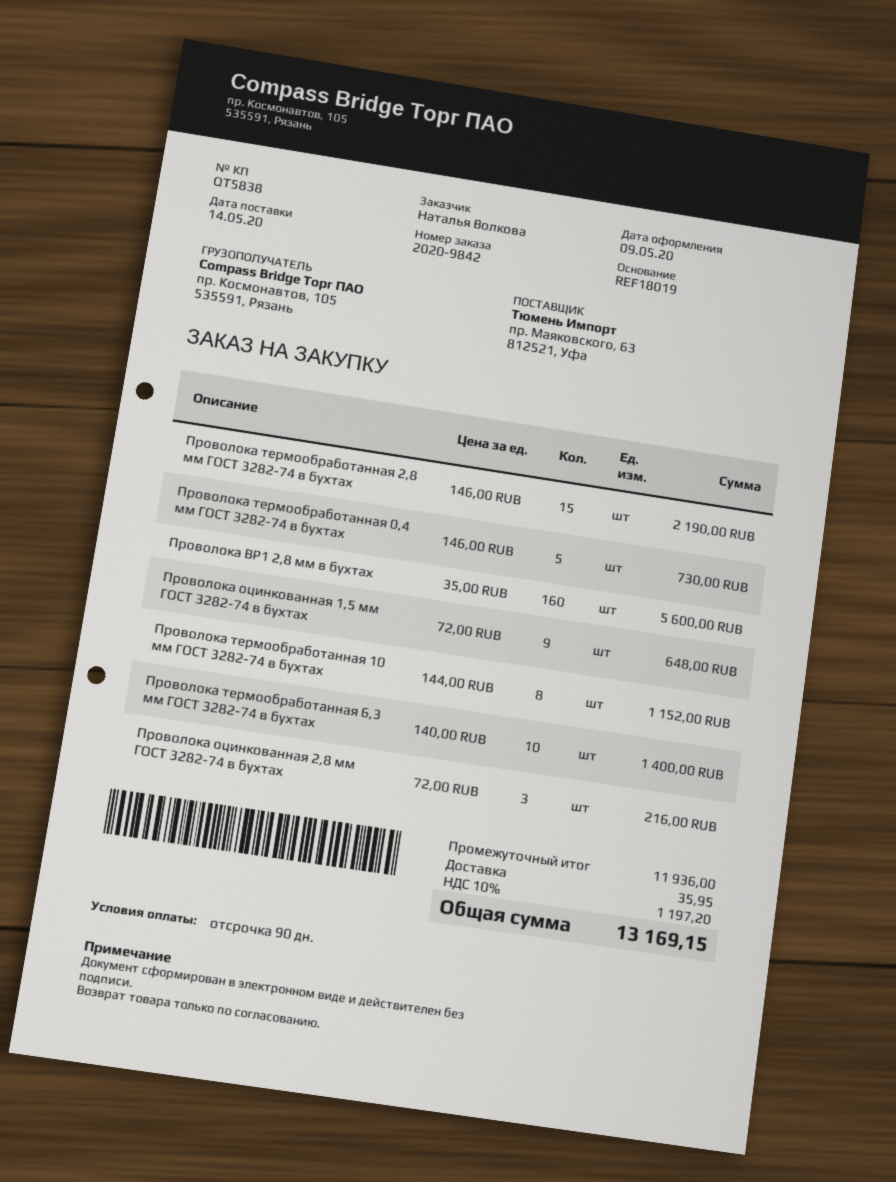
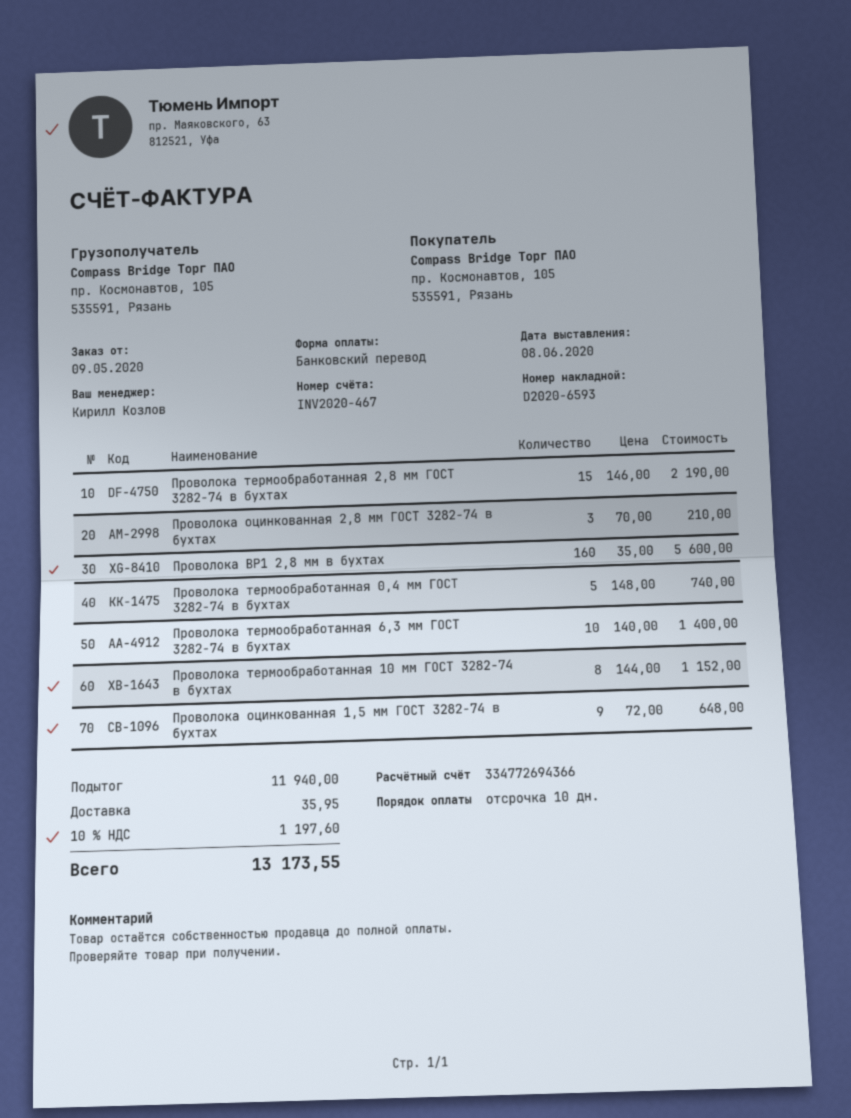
payment terms: 90 days -> 10 days
Проволока термообработанная 0,4 мм ГОСТ 3282-74 в бухтах: 5 x 146.00 = 730.00 -> 5 x 148.00 = 740.00
Проволока оцинкованная 2,8 мм ГОСТ 3282-74 в бухтах: 3 x 72.00 = 216.00 -> 3 x 70.00 = 210.00
subtotal: 11936.00 -> 11940.00
tax: 10% = 1197.20 -> 10% = 1197.60
total: 13169.15 -> 13173.55

